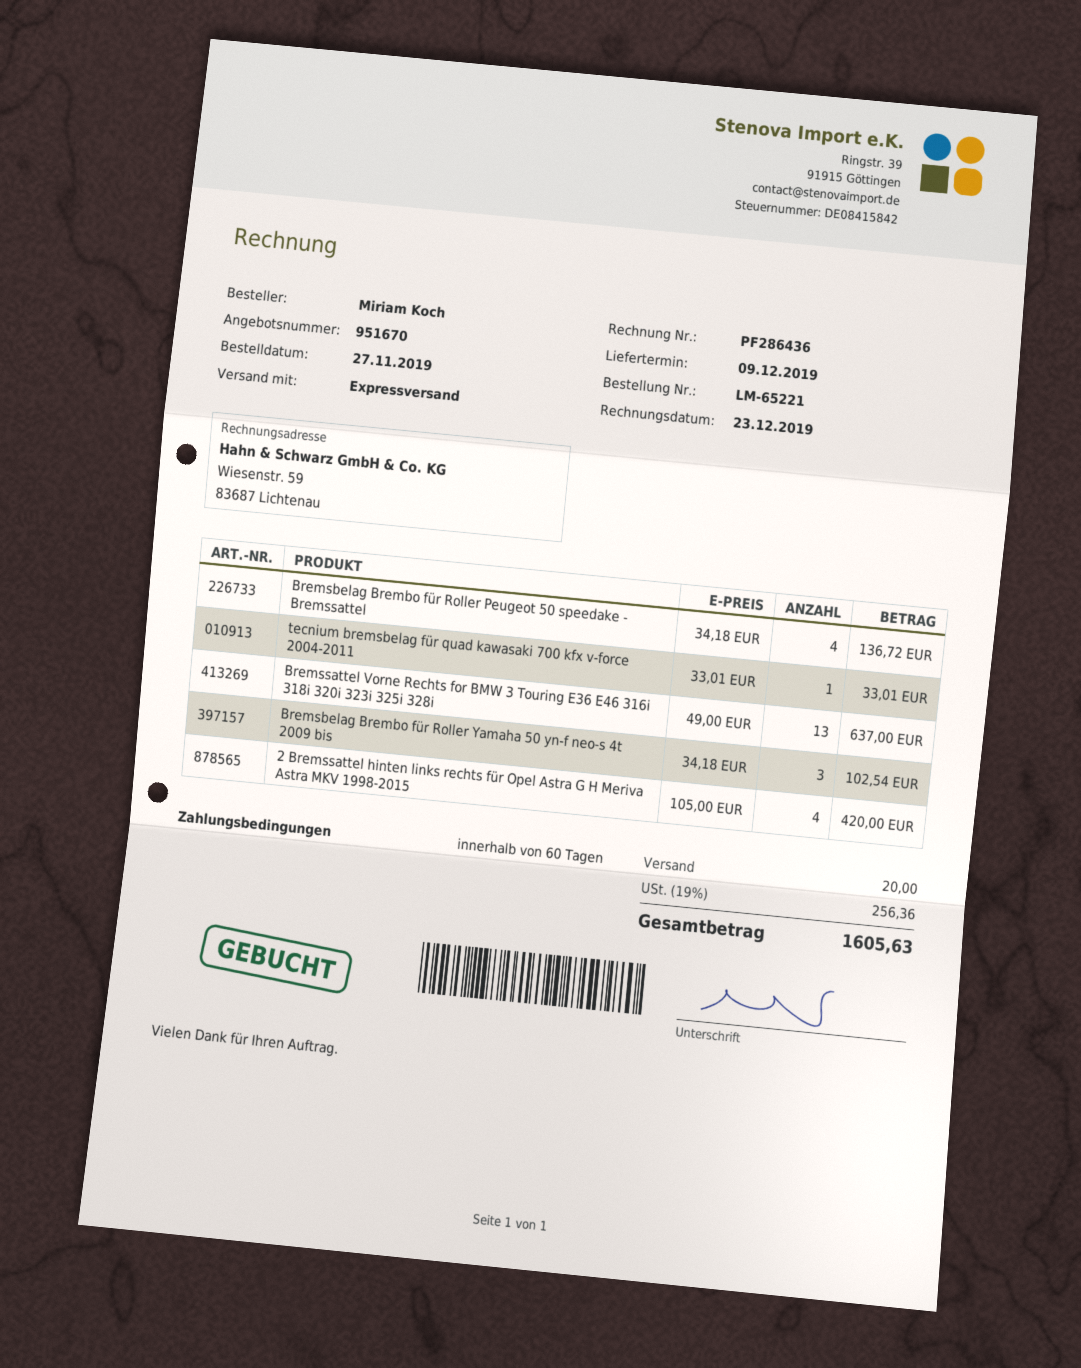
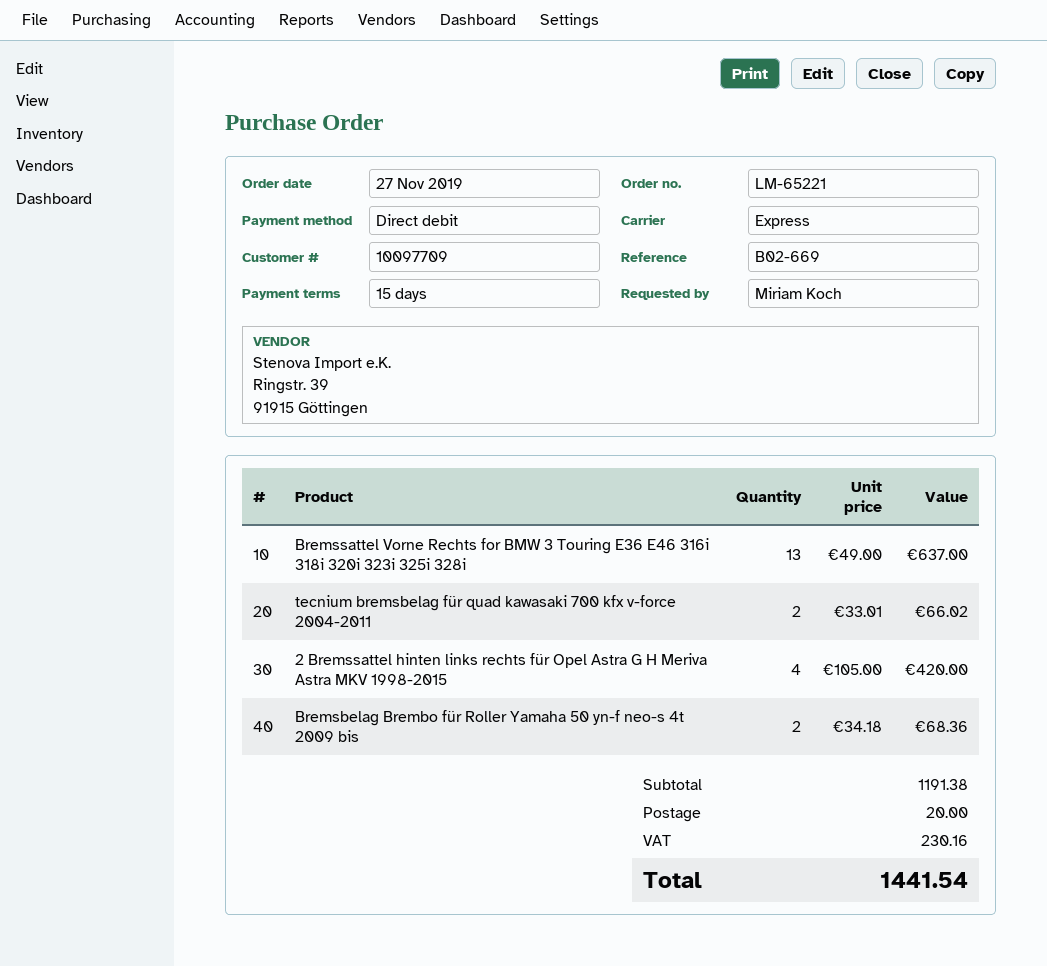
payment terms: 60 days -> 15 days
Bremsbelag Brembo für Roller Peugeot 50 speedake - Bremssattel: 4 x 34.18 = 136.72 -> none
tecnium bremsbelag für quad kawasaki 700 kfx v-force 2004-2011: 1 x 33.01 = 33.01 -> 2 x 33.01 = 66.02
Bremsbelag Brembo für Roller Yamaha 50 yn-f neo-s 4t 2009 bis: 3 x 34.18 = 102.54 -> 2 x 34.18 = 68.36
tax: 256.36 -> 230.16
total: 1605.63 -> 1441.54

